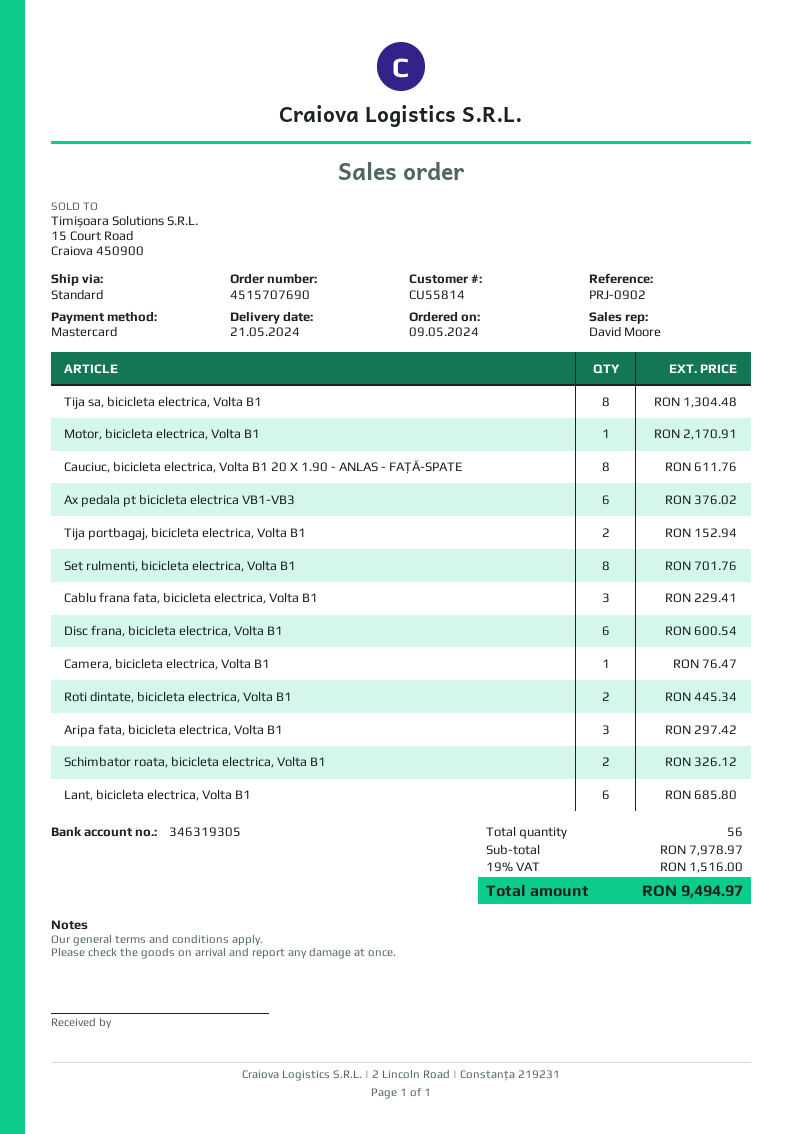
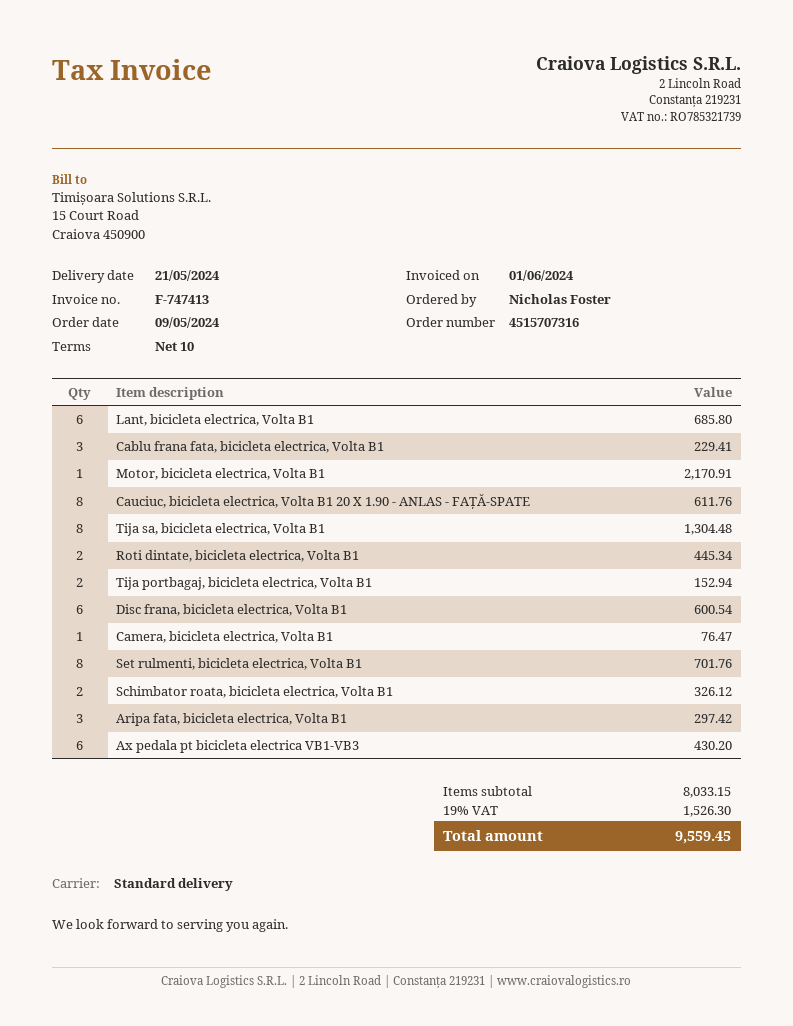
order number: 4515707690 -> 4515707316
Ax pedala pt bicicleta electrica VB1-VB3: 6 for 376.02 -> 6 for 430.20
subtotal: 7978.97 -> 8033.15
tax: 19% = 1516.00 -> 19% = 1526.30
total: 9494.97 -> 9559.45

